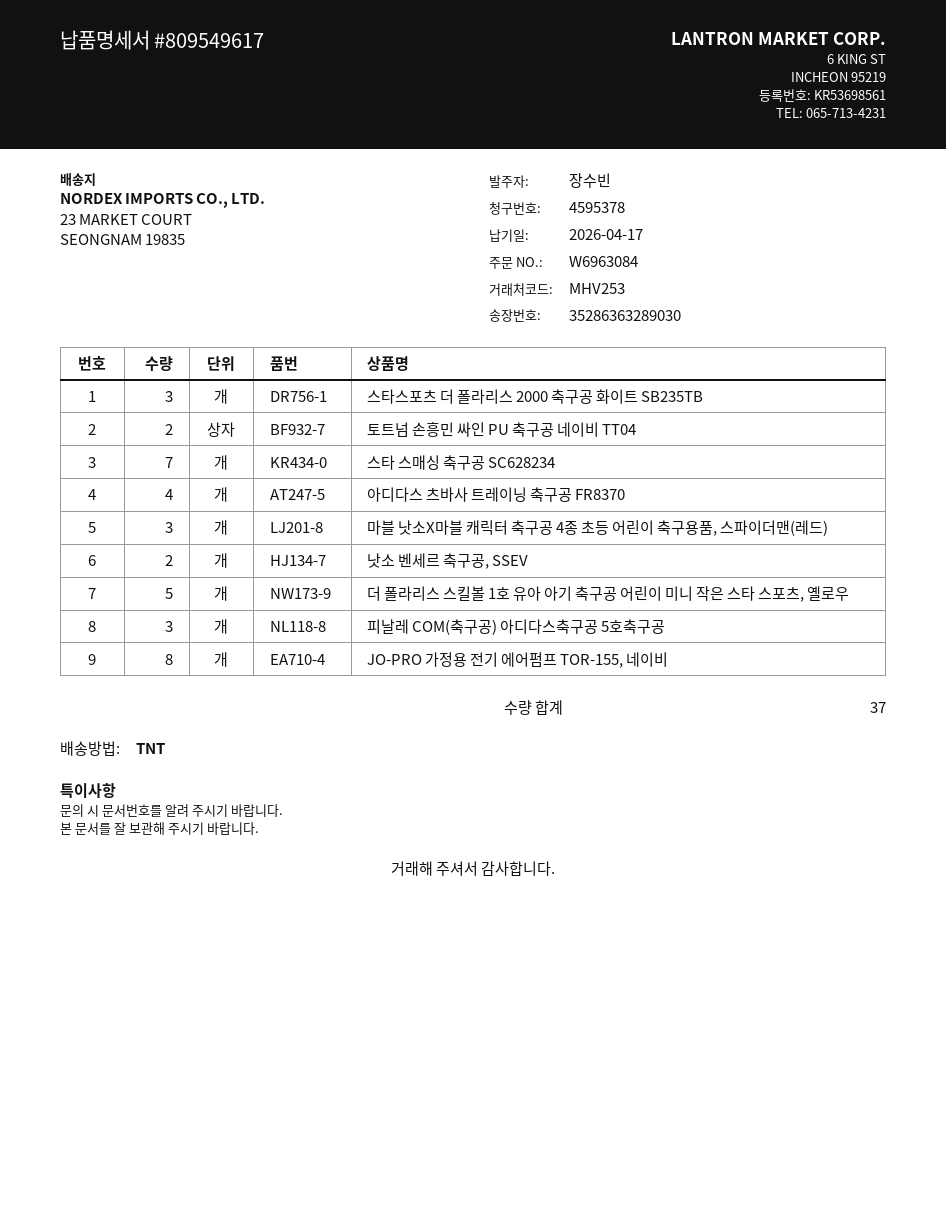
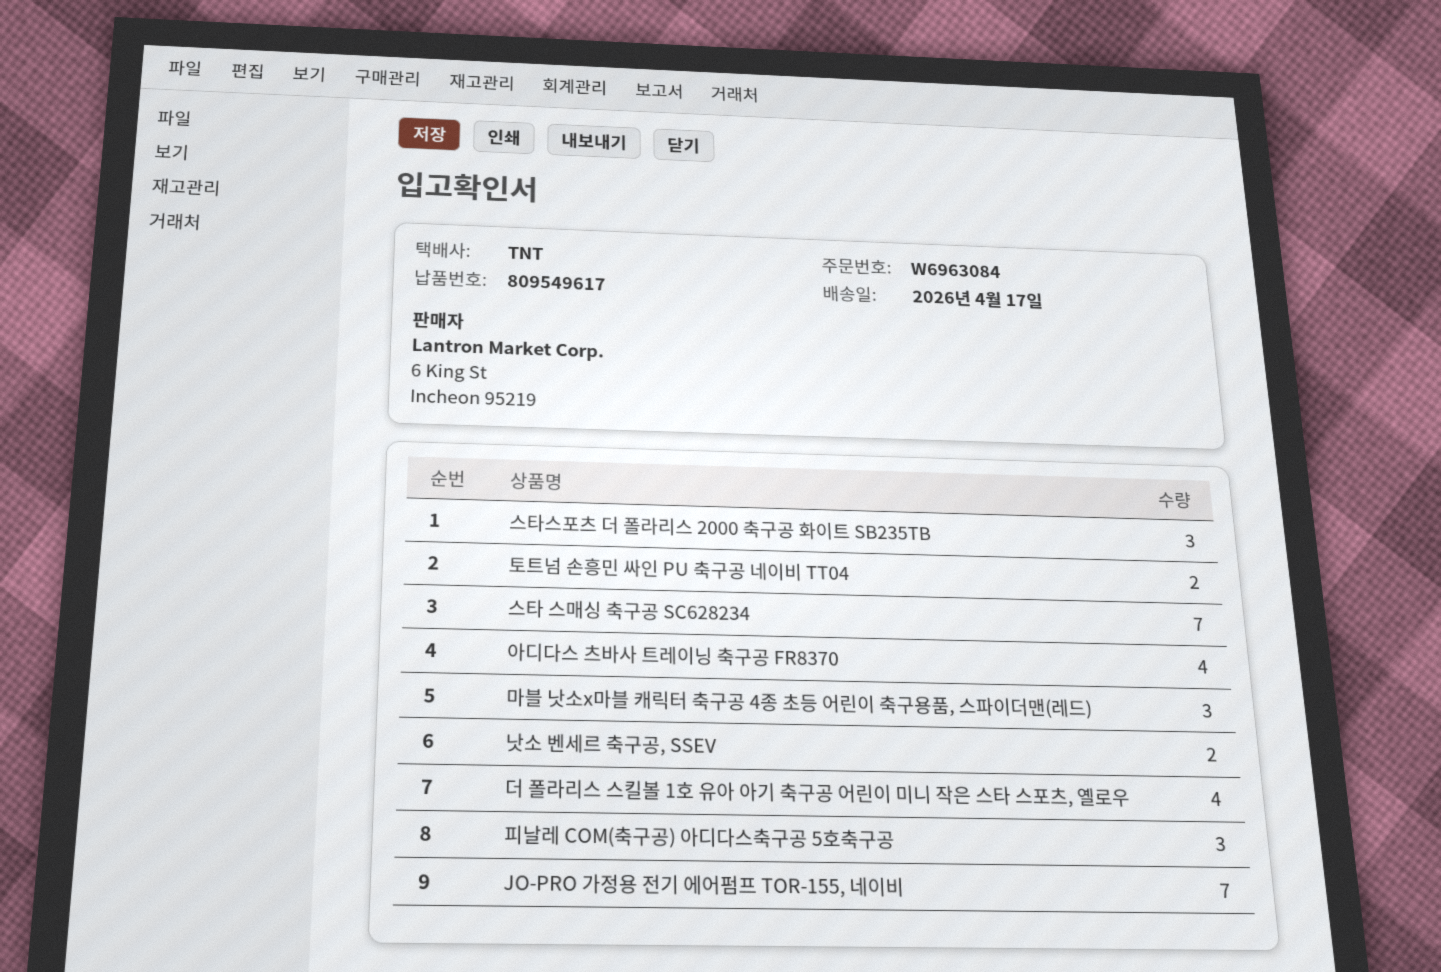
더 폴라리스 스킬볼 1호 유아 아기 축구공 어린이 미니 작은 스타 스포츠, 옐로우: 5 -> 4
JO-PRO 가정용 전기 에어펌프 TOR-155, 네이비: 8 -> 7

